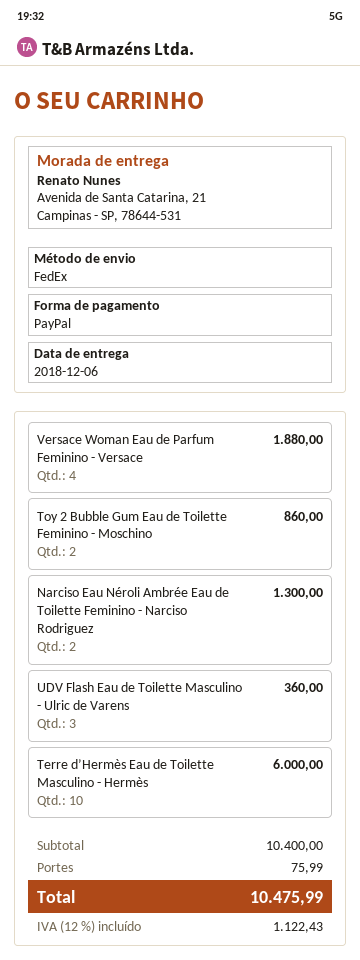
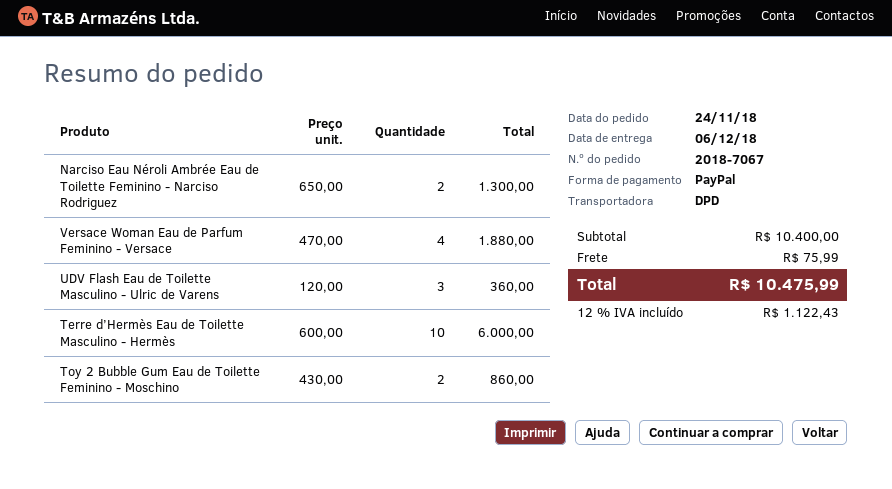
shipping method: FedEx -> DPD

